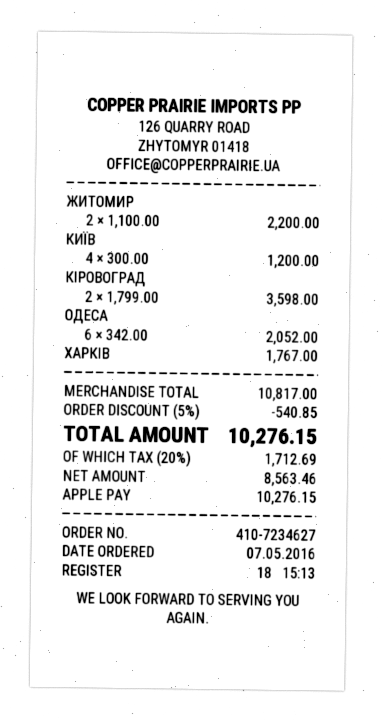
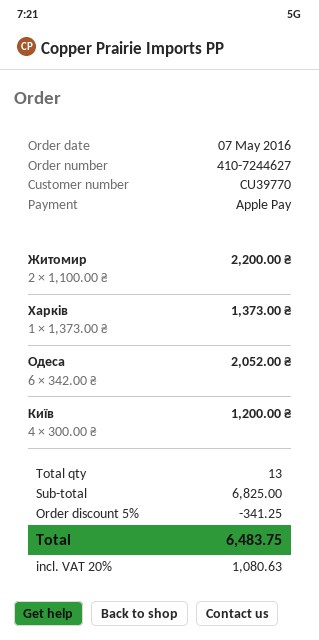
order number: 410-7234627 -> 410-7244627
КІРОВОГРАД: 2 x 1799.00 = 3598.00 -> none
ХАРКІВ: 1 x 1767.00 = 1767.00 -> 1 x 1373.00 = 1373.00
subtotal: 10817.00 -> 6825.00
discount: 5% = 540.85 -> 5% = 341.25
tax: 20% = 1712.69 -> 20% = 1080.63
total: 10276.15 -> 6483.75

